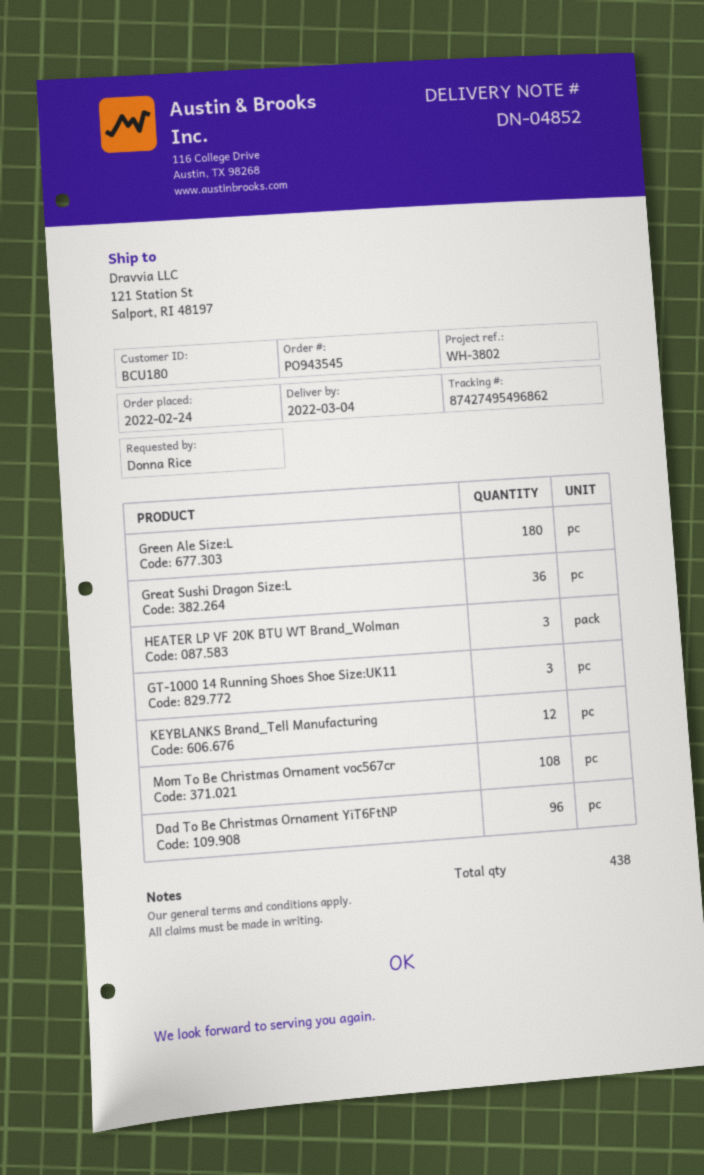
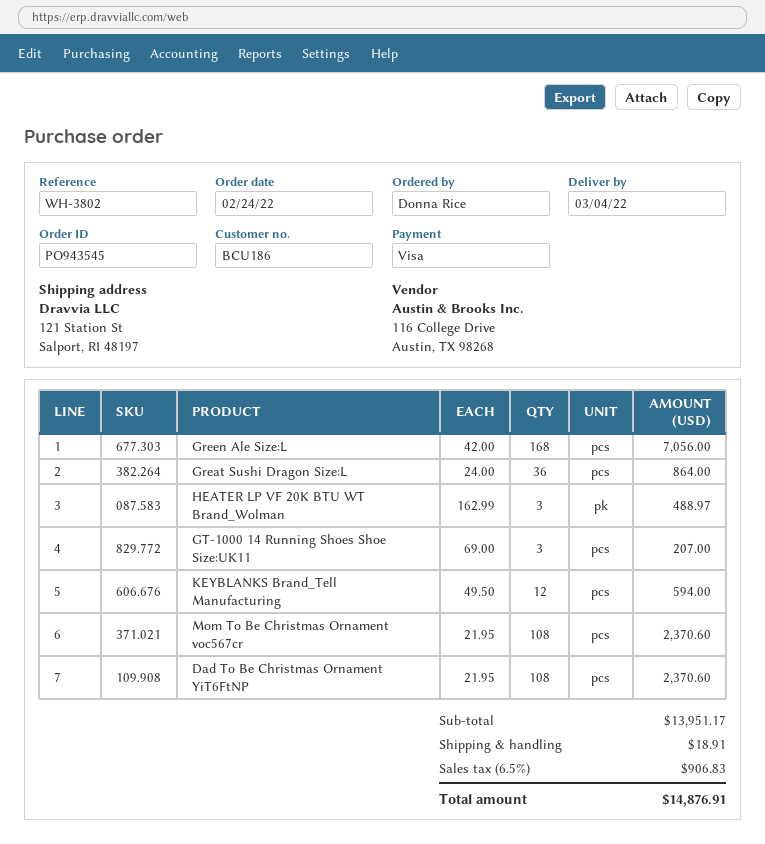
customer number: BCU180 -> BCU186
Green Ale Size:L: 180 -> 168
Dad To Be Christmas Ornament YiT6FtNP: 96 -> 108

